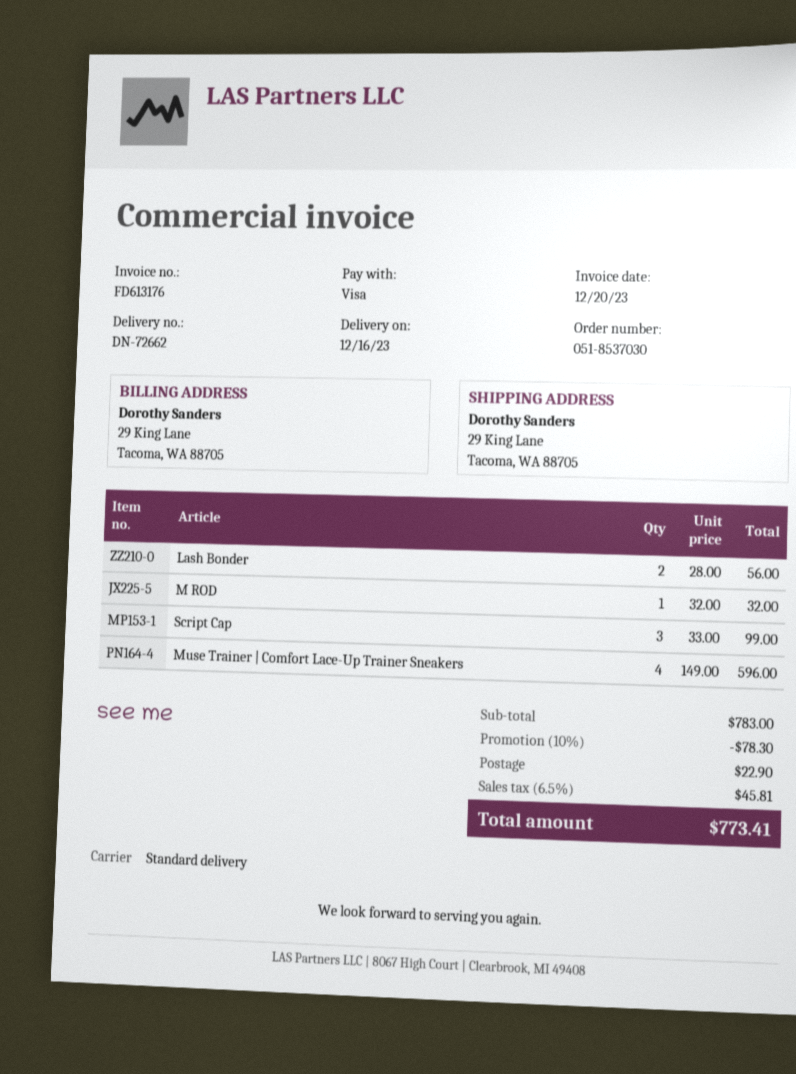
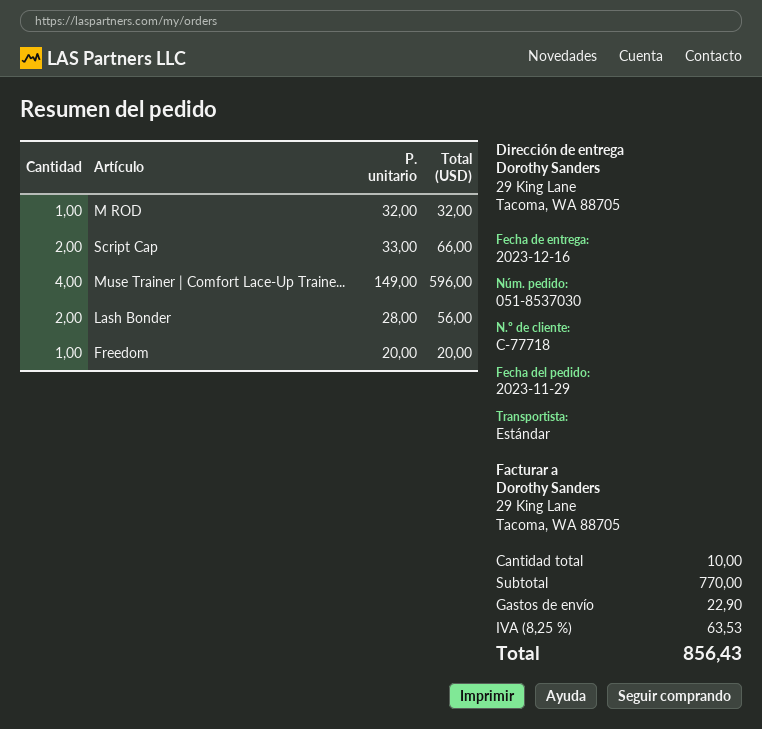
Script Cap: 3 x 33.00 = 99.00 -> 2 x 33.00 = 66.00
Freedom: none -> 1 x 20.00 = 20.00
subtotal: 783.00 -> 770.00
discount: 10% = 78.30 -> none
tax: 6.5% = 45.81 -> 8.25% = 63.53
total: 773.41 -> 856.43

